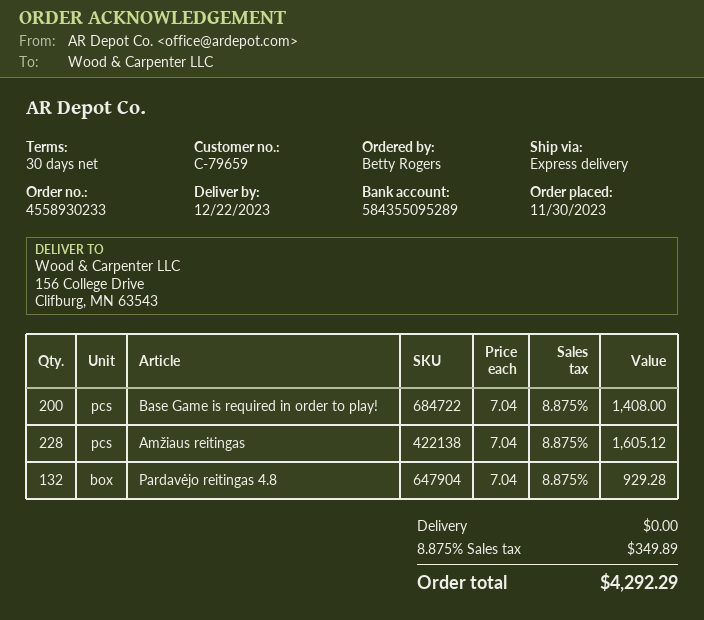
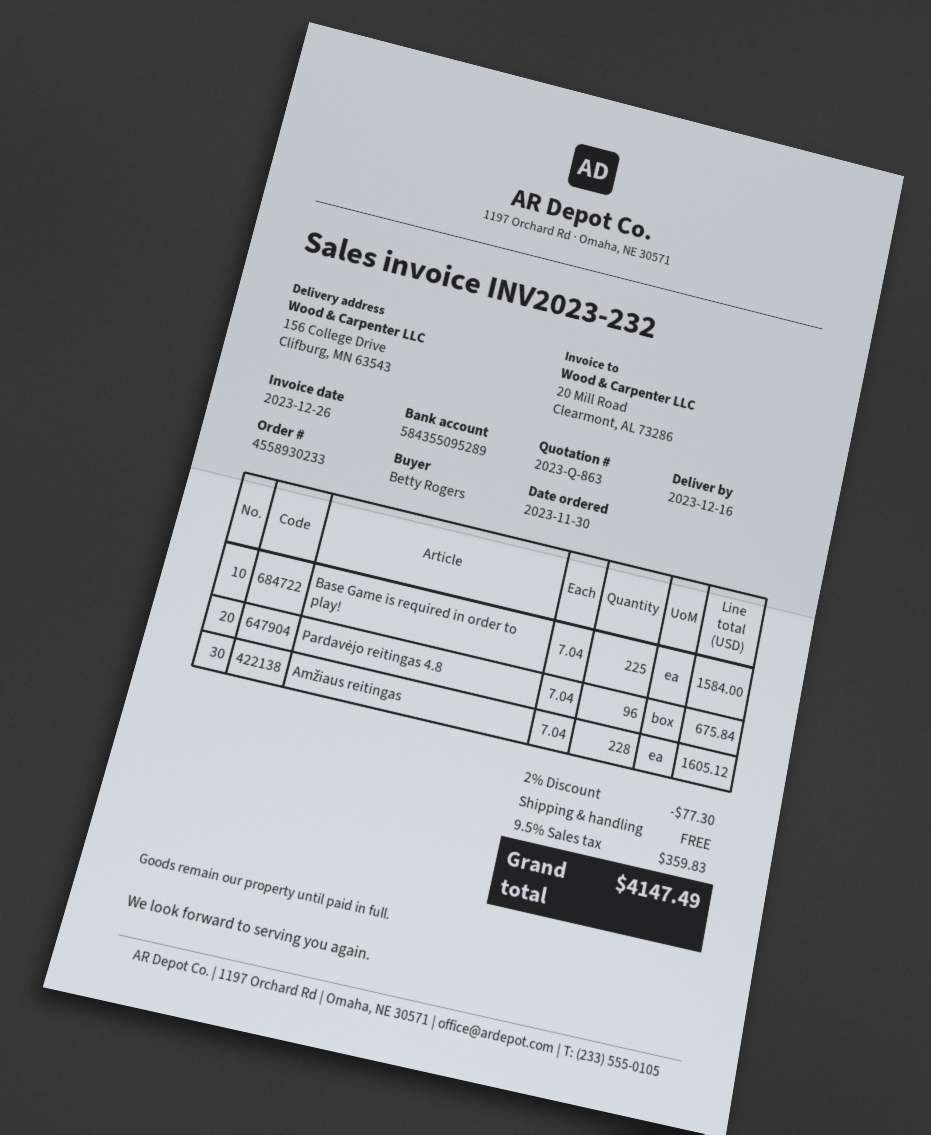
delivery date: 2023-12-22 -> 2023-12-16
Base Game is required in order to play!: 200 x 7.04 = 1408.00 -> 225 x 7.04 = 1584.00
Pardavėjo reitingas 4.8: 132 x 7.04 = 929.28 -> 96 x 7.04 = 675.84
discount: none -> 2% = 77.30
tax: 8.875% = 349.89 -> 9.5% = 359.83
total: 4292.29 -> 4147.49

